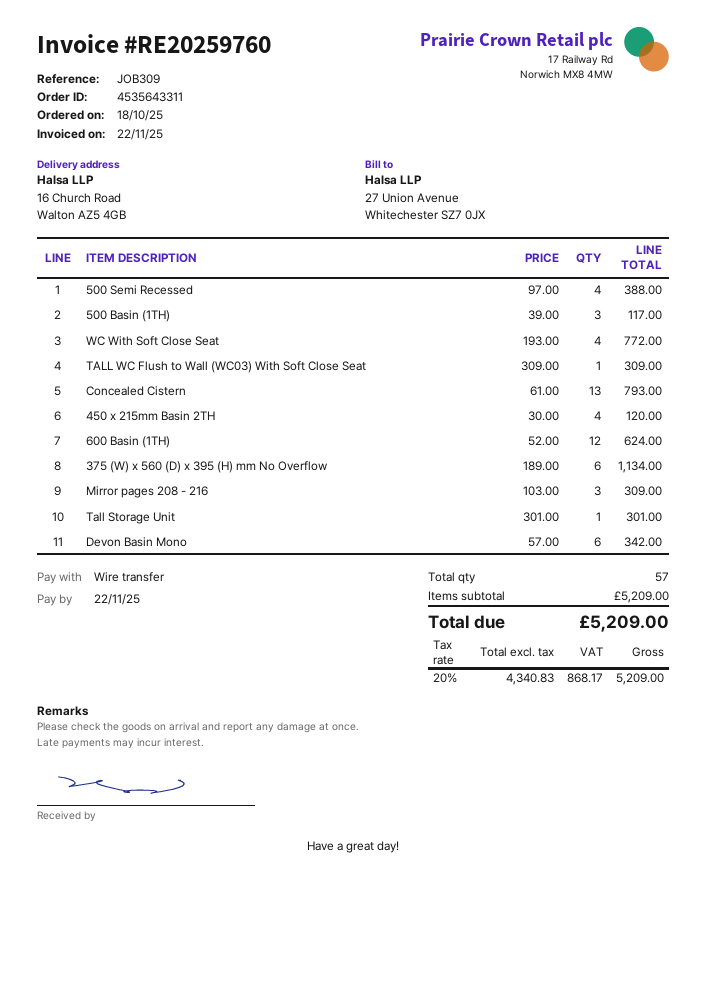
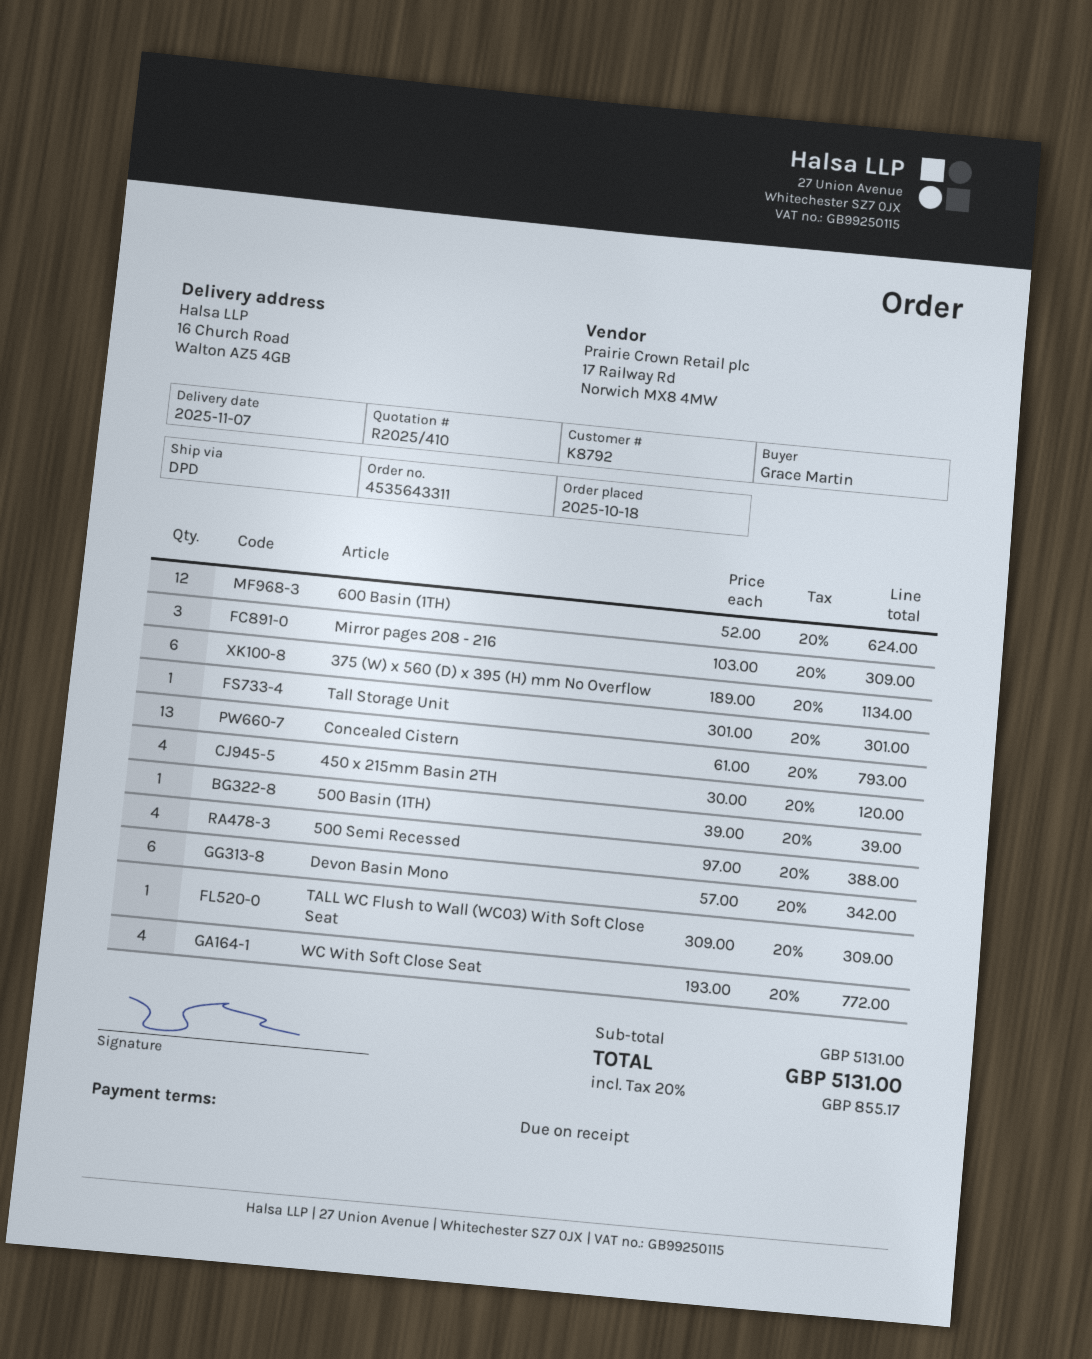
500 Basin (1TH): 3 x 39.00 = 117.00 -> 1 x 39.00 = 39.00
subtotal: 5209.00 -> 5131.00
tax: 20% = 868.17 -> 20% = 855.17
total: 5209.00 -> 5131.00

